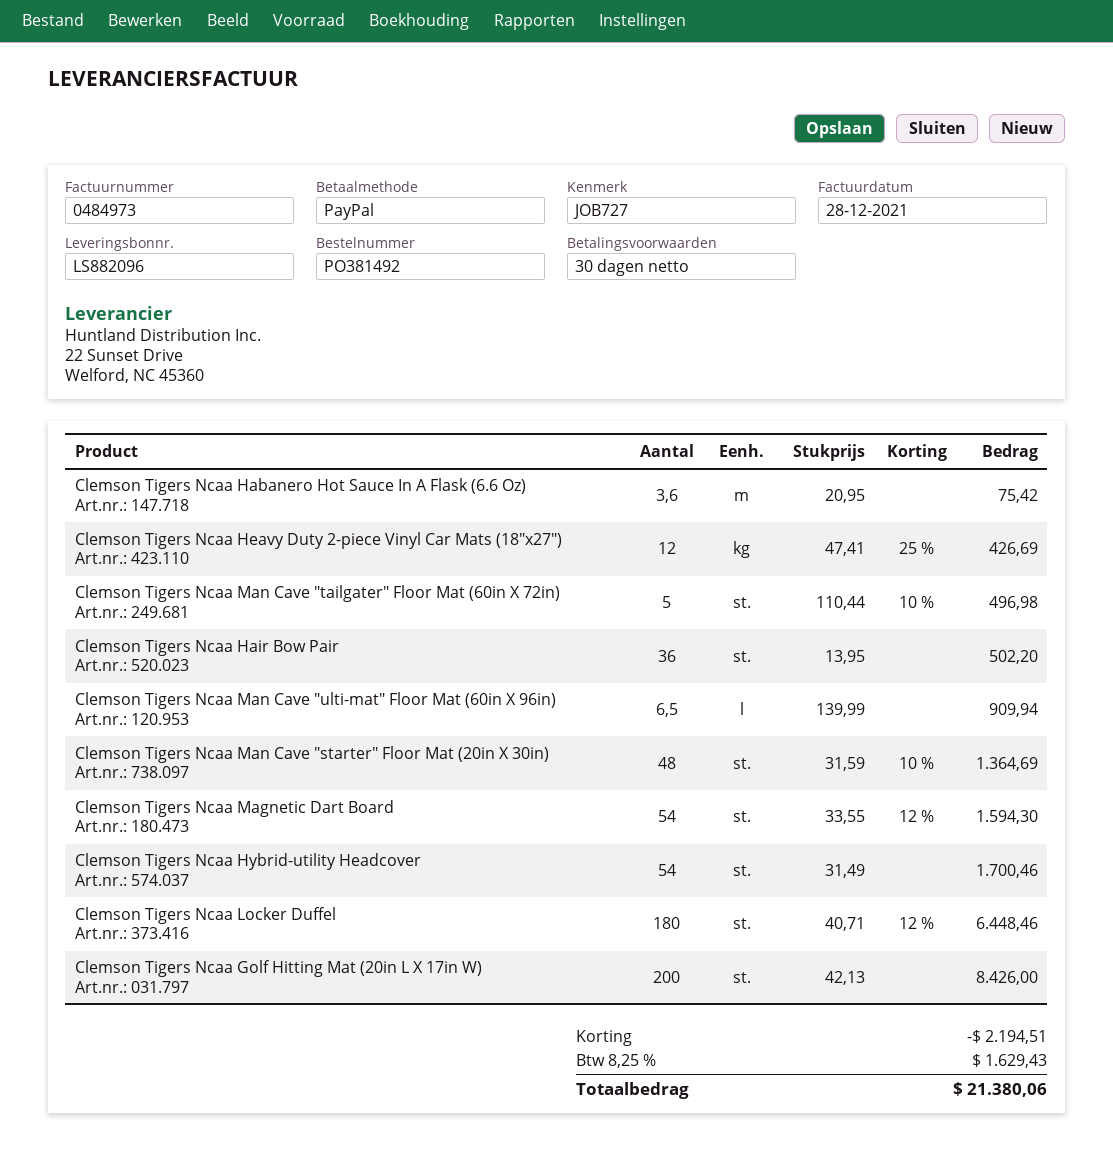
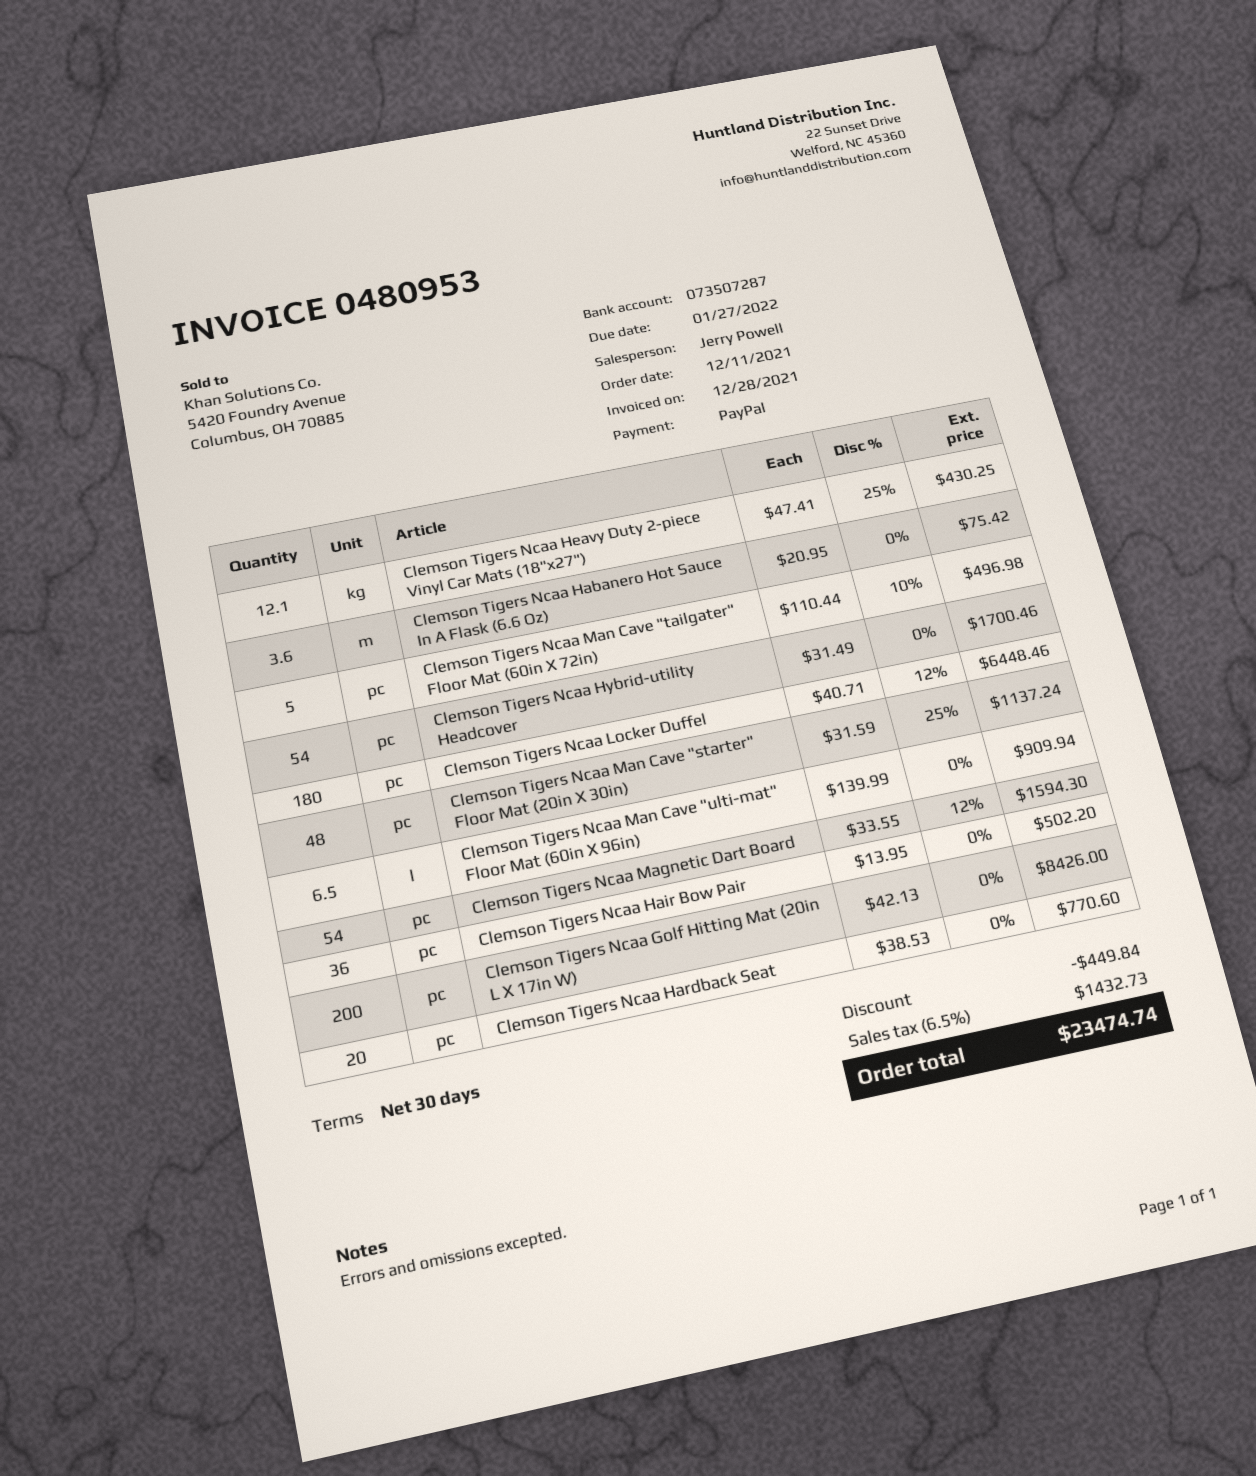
invoice number: 0484973 -> 0480953
Clemson Tigers Ncaa Heavy Duty 2-piece Vinyl Car Mats (18"x27"): 12 x 47.41 - 25% = 426.69 -> 12.1 x 47.41 - 25% = 430.25
Clemson Tigers Ncaa Man Cave "starter" Floor Mat (20in X 30in): 48 x 31.59 - 10% = 1364.69 -> 48 x 31.59 - 25% = 1137.24
Clemson Tigers Ncaa Hardback Seat: none -> 20 x 38.53 = 770.60
discount: 2194.51 -> 449.84
tax: 8.25% = 1629.43 -> 6.5% = 1432.73
total: 21380.06 -> 23474.74

